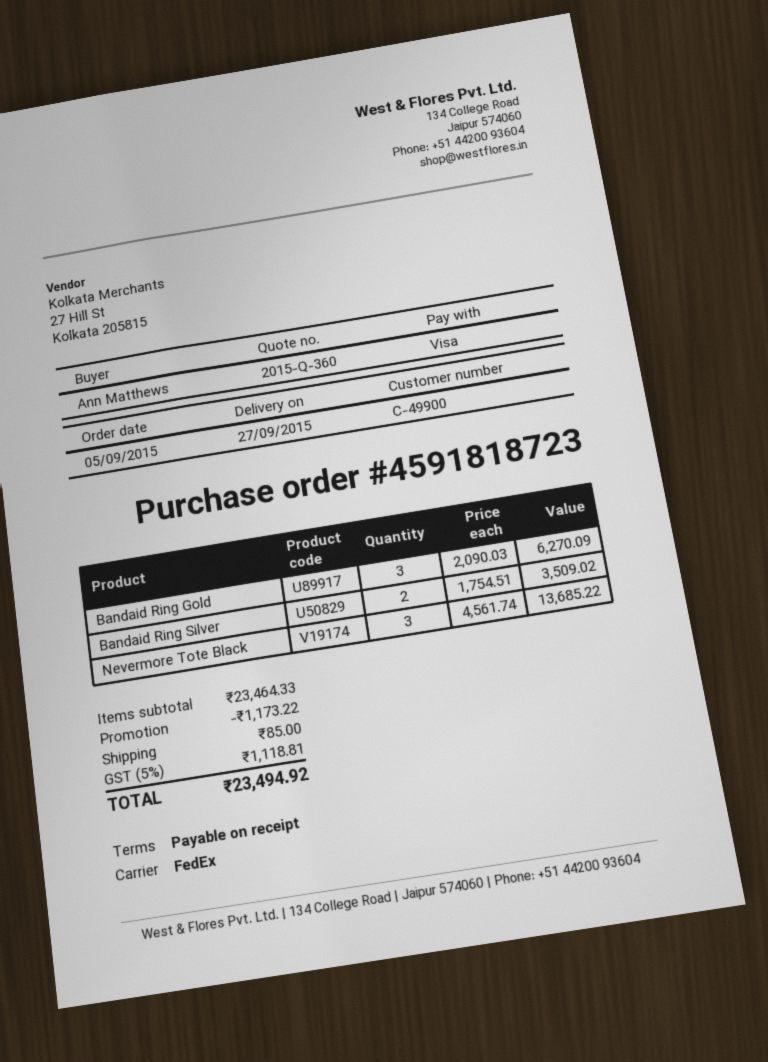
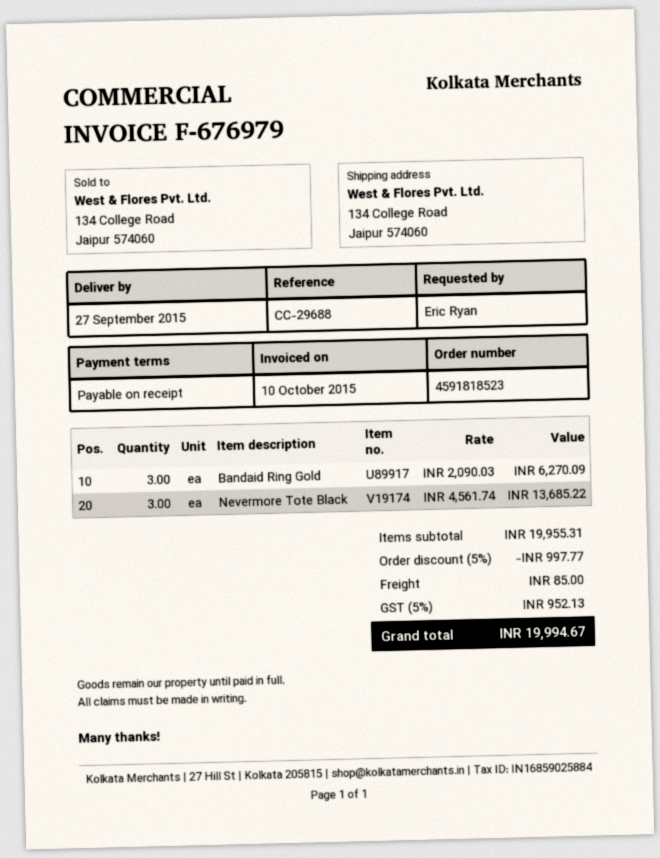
order number: 4591818723 -> 4591818523
ordered by: Ann Matthews -> Eric Ryan
Bandaid Ring Silver: 2 x 1754.51 = 3509.02 -> none
subtotal: 23464.33 -> 19955.31
discount: 1173.22 -> 997.77
tax: 5% = 1118.81 -> 5% = 952.13
total: 23494.92 -> 19994.67

